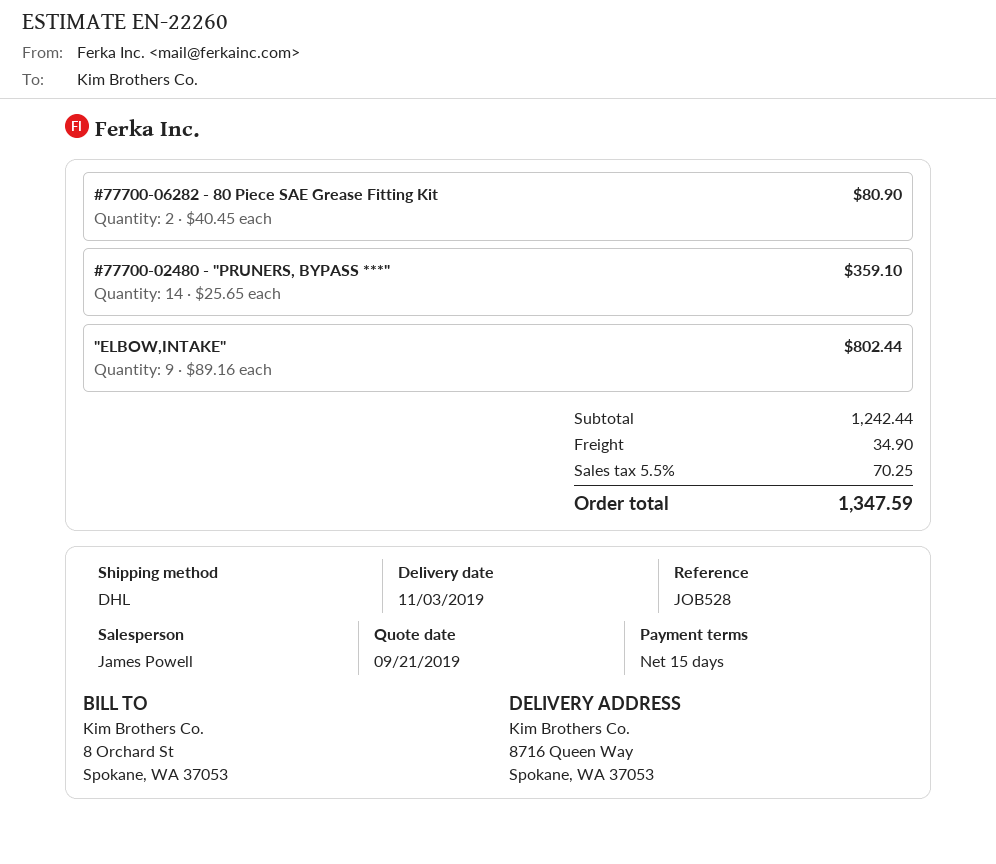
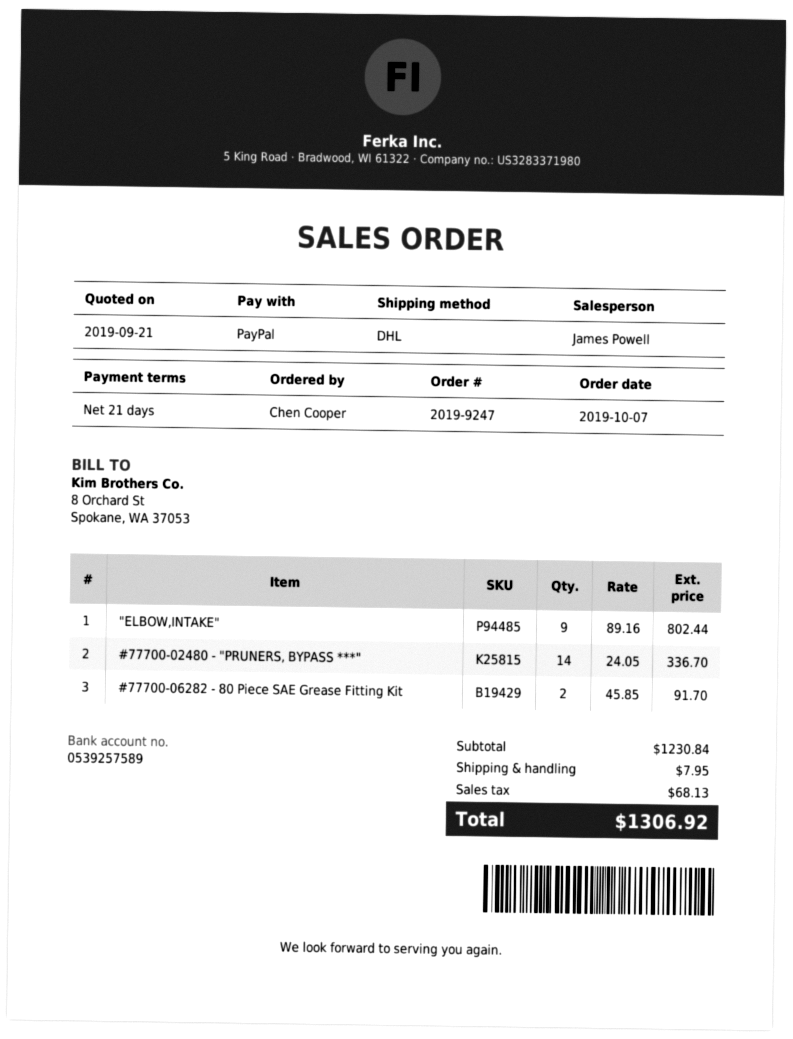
payment terms: 15 days -> 21 days
#77700-06282 - 80 Piece SAE Grease Fitting Kit: 2 x 40.45 = 80.90 -> 2 x 45.85 = 91.70
#77700-02480 - "PRUNERS, BYPASS ***": 14 x 25.65 = 359.10 -> 14 x 24.05 = 336.70
subtotal: 1242.44 -> 1230.84
shipping: 34.90 -> 7.95
tax: 70.25 -> 68.13
total: 1347.59 -> 1306.92

